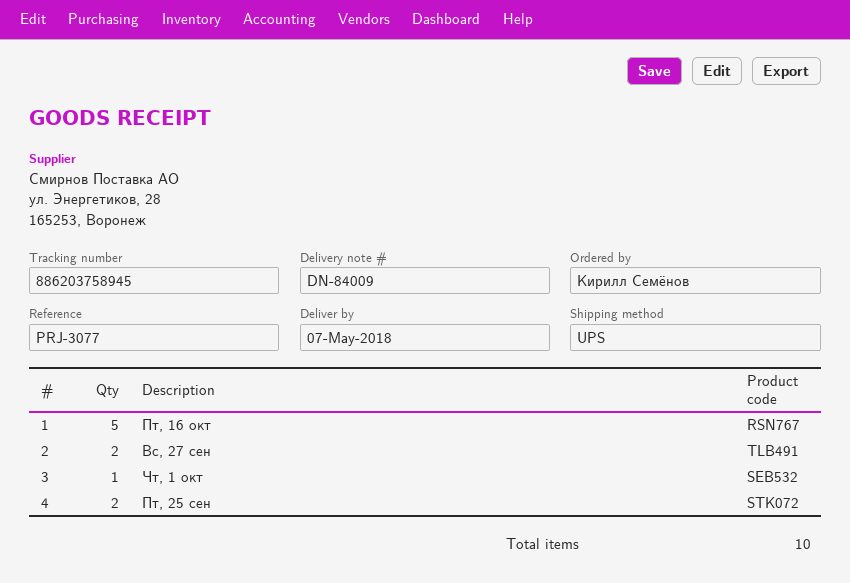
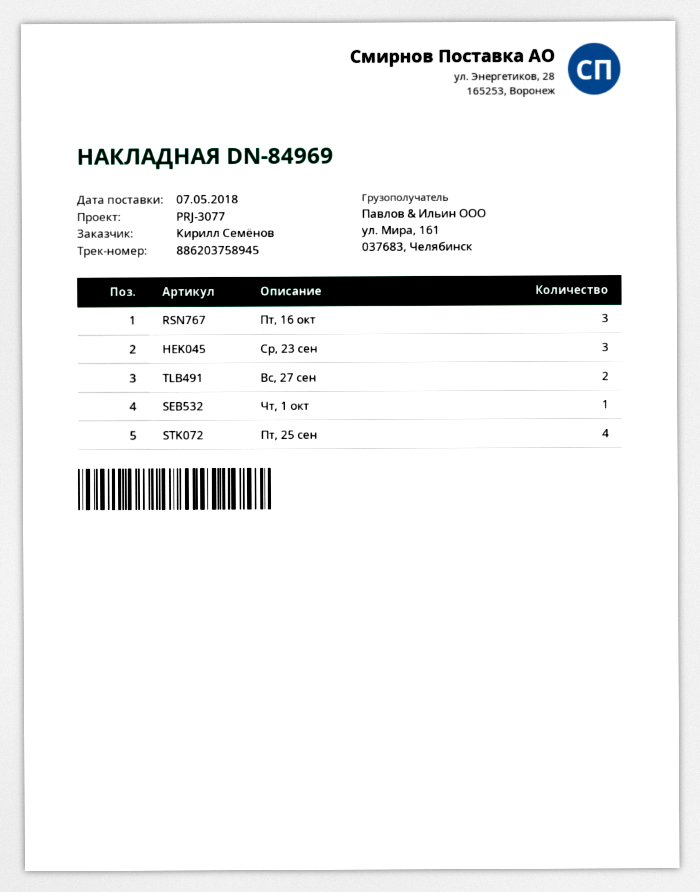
delivery note number: DN-84009 -> DN-84969
Пт, 16 окт: 5 -> 3
Пт, 25 сен: 2 -> 4
Ср, 23 сен: none -> 3

